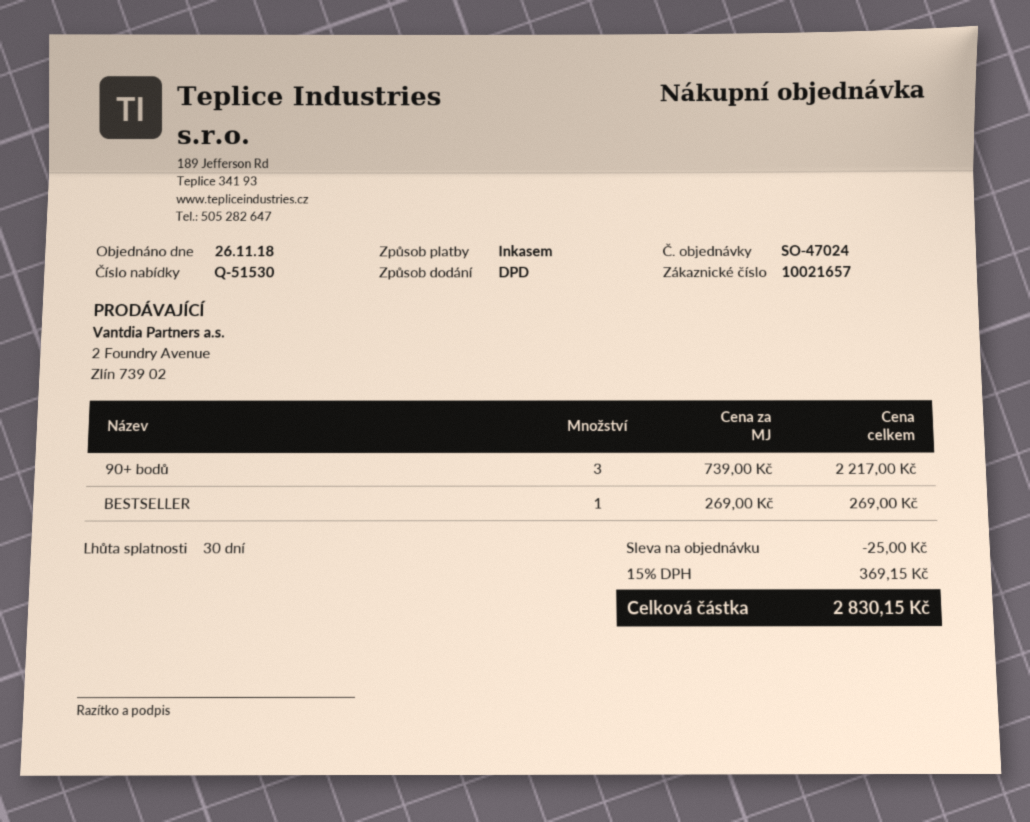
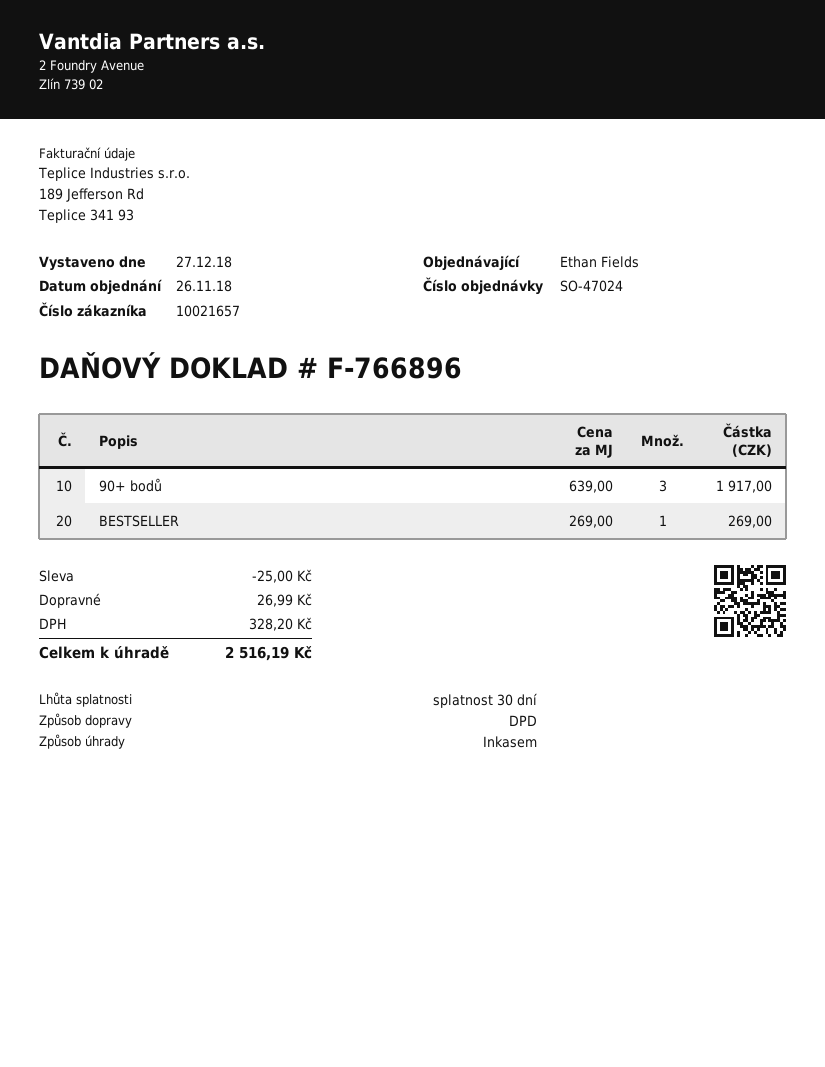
90+ bodů: 3 x 739.00 = 2217.00 -> 3 x 639.00 = 1917.00
shipping: none -> 26.99
tax: 369.15 -> 328.20
total: 2830.15 -> 2516.19

